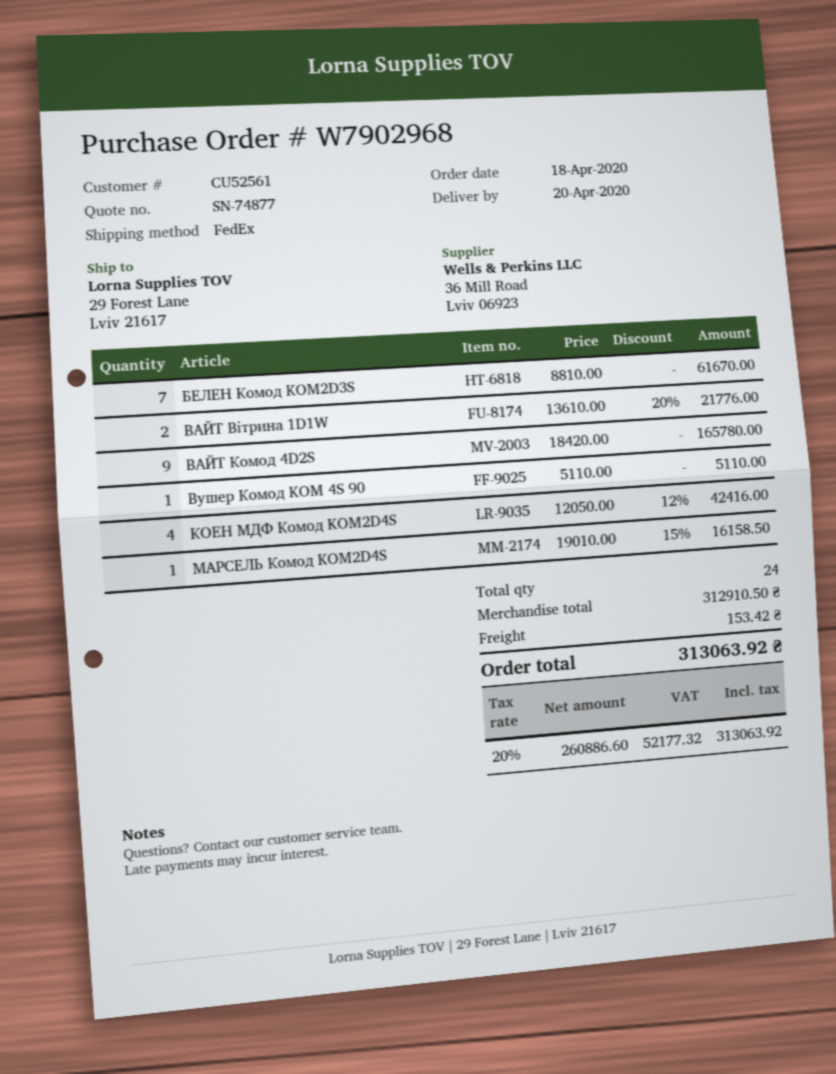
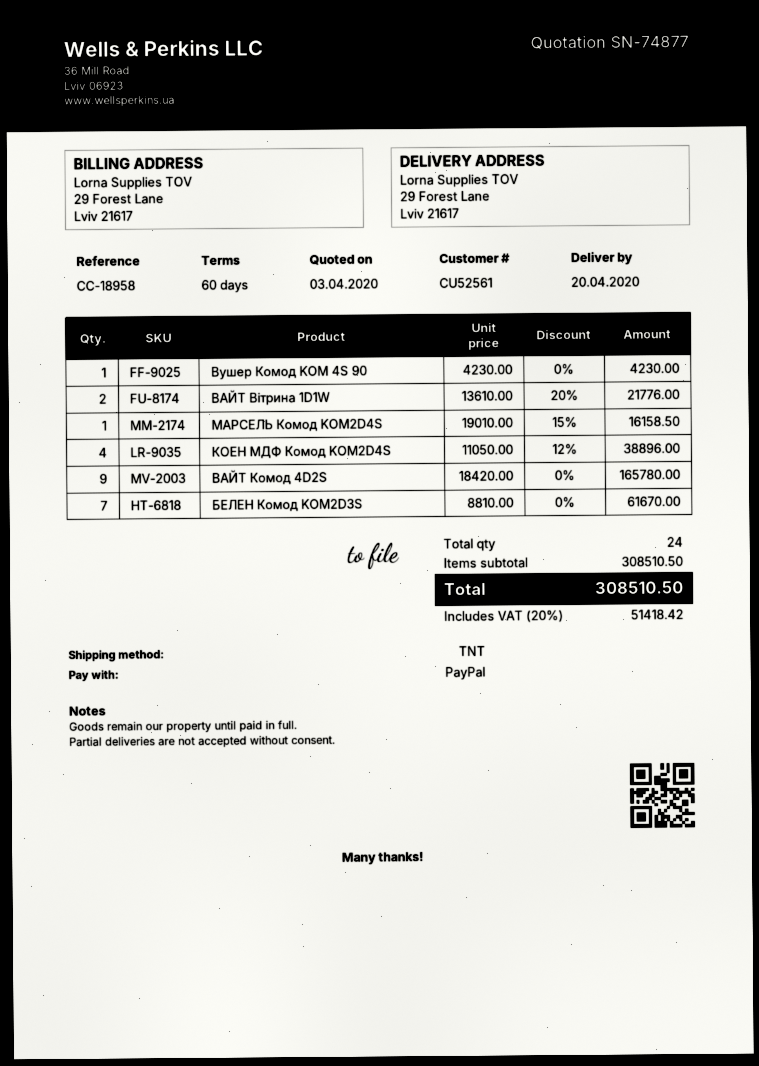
shipping method: FedEx -> TNT
Вушер Комод KOM 4S 90: 1 x 5110.00 = 5110.00 -> 1 x 4230.00 = 4230.00
КОЕН МДФ Комод KOM2D4S: 4 x 12050.00 - 12% = 42416.00 -> 4 x 11050.00 - 12% = 38896.00
subtotal: 312910.50 -> 308510.50
shipping: 153.42 -> none
tax: 20% = 52177.32 -> 20% = 51418.42
total: 313063.92 -> 308510.50

